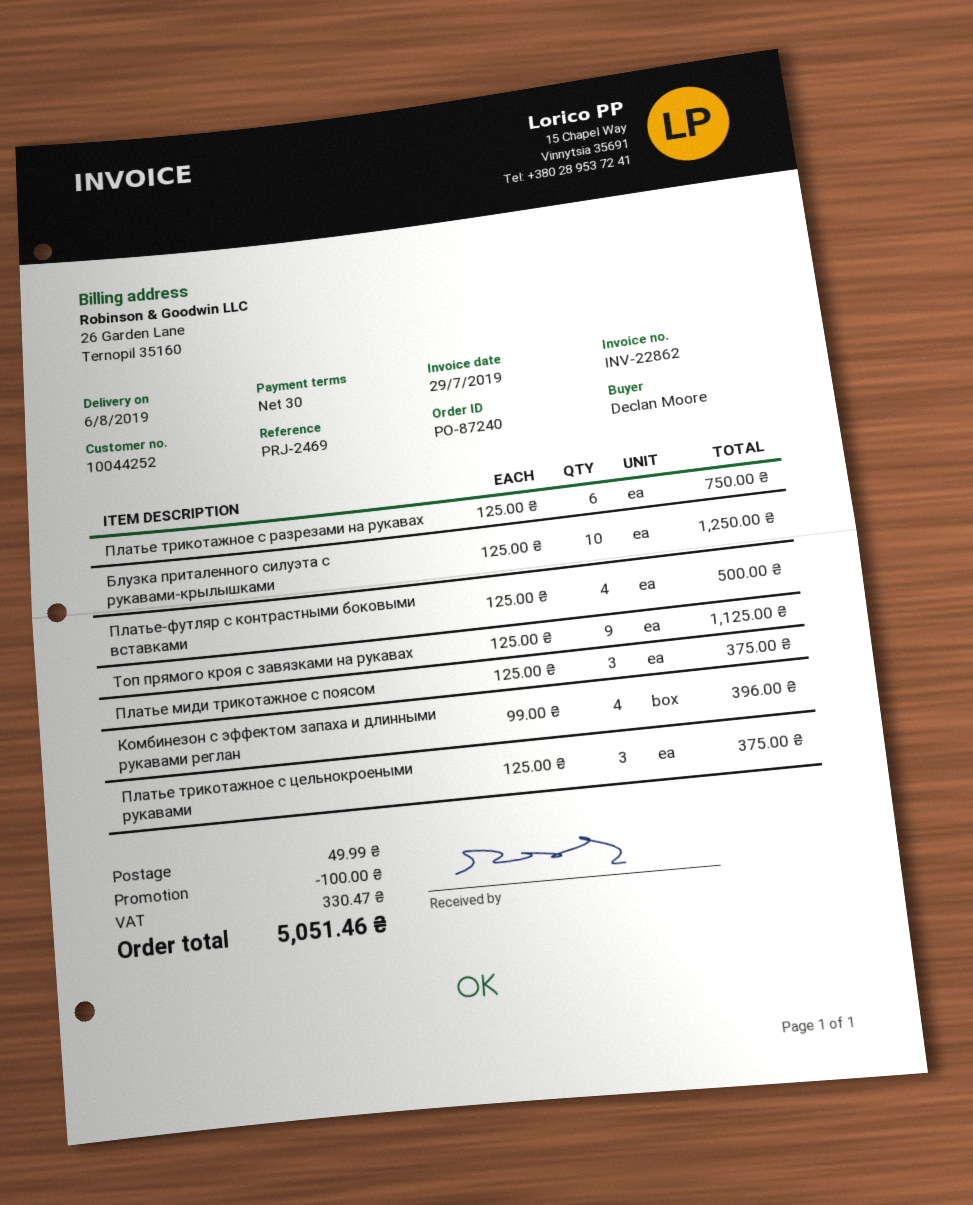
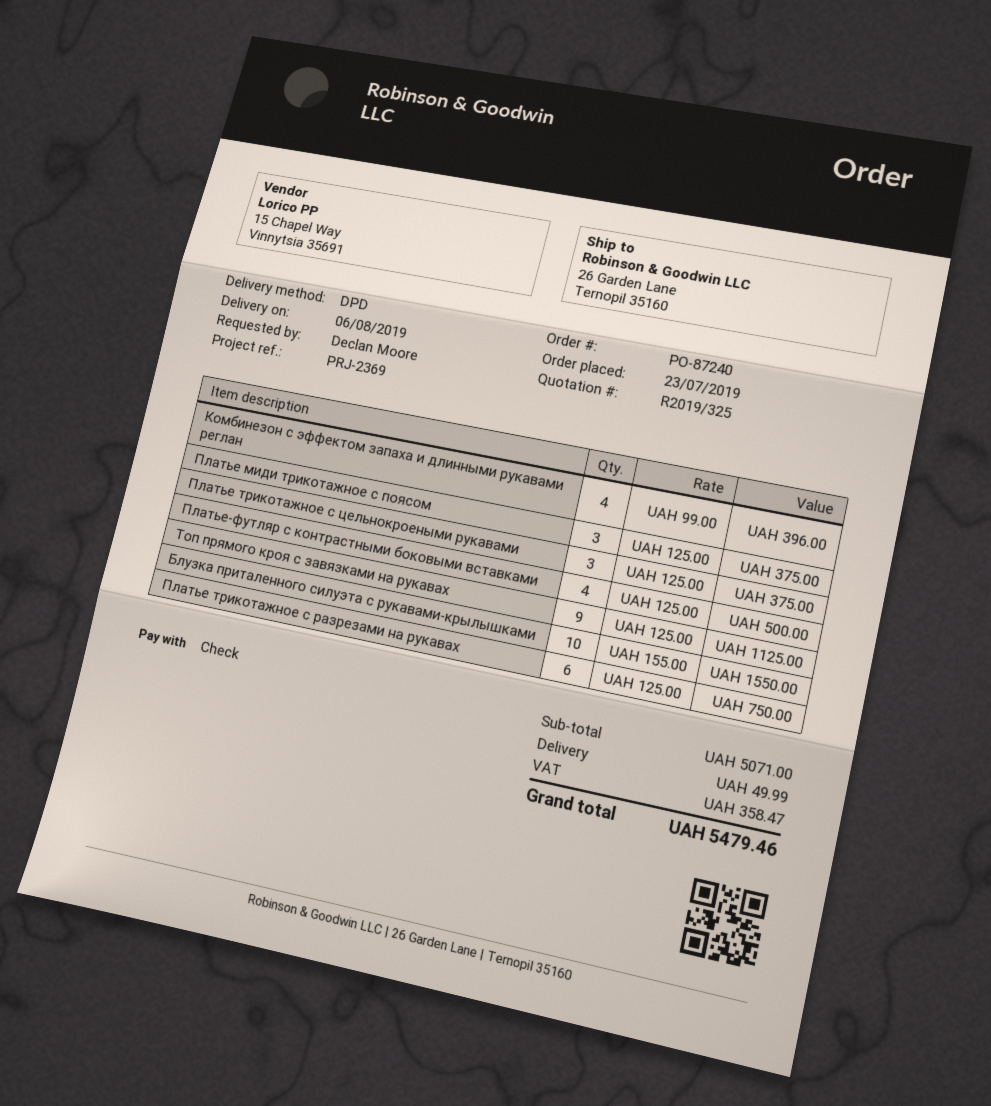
reference: PRJ-2469 -> PRJ-2369
Блузка приталенного силуэта с рукавами-крылышками: 10 x 125.00 = 1250.00 -> 10 x 155.00 = 1550.00
discount: 100.00 -> none
tax: 330.47 -> 358.47
total: 5051.46 -> 5479.46

